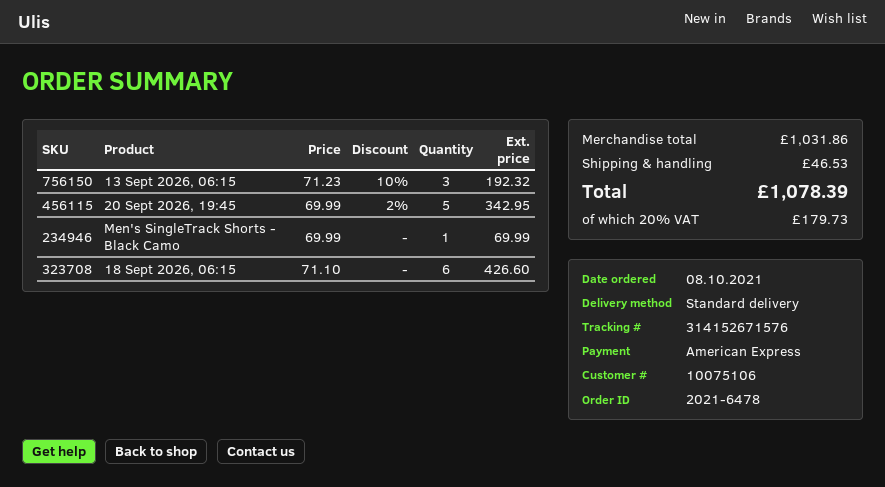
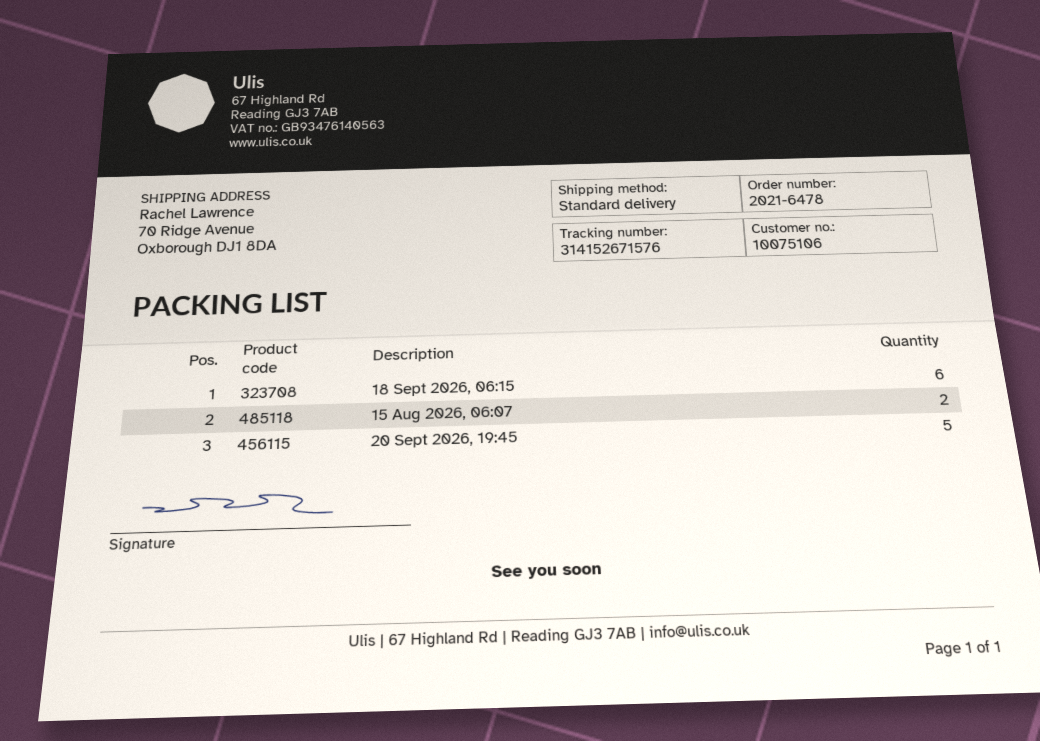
13 Sept 2026, 06:15: 3 -> none
Men's SingleTrack Shorts - Black Camo: 1 -> none
15 Aug 2026, 06:07: none -> 2

